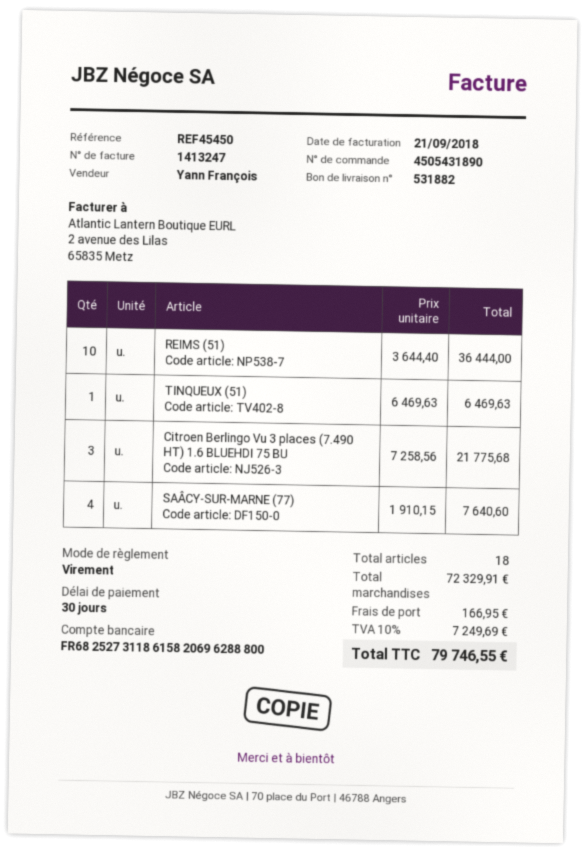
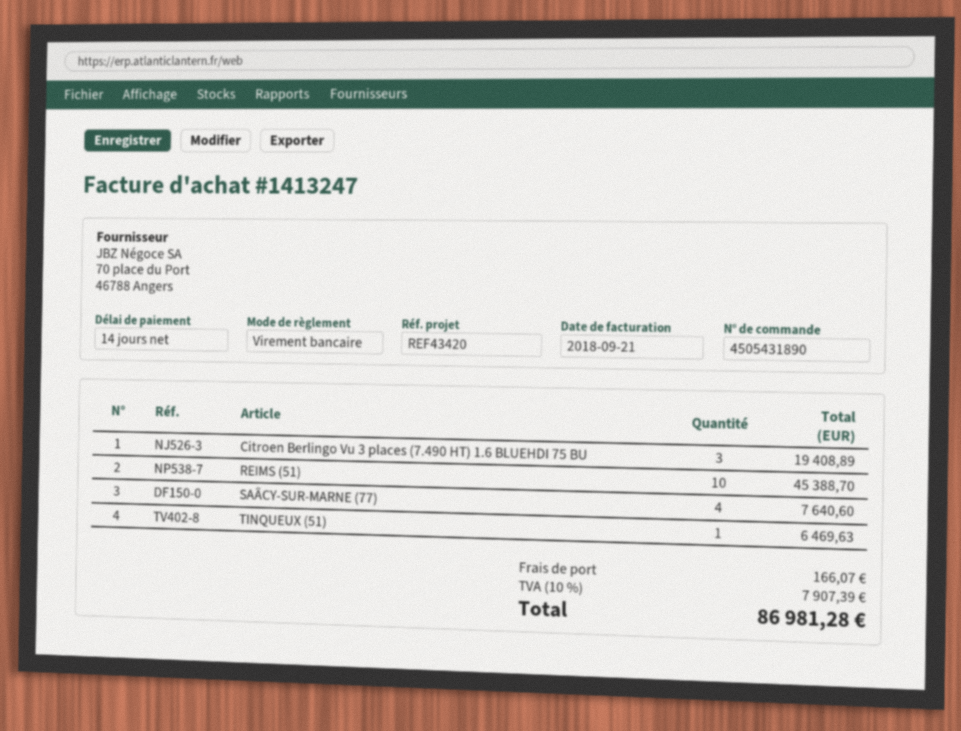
payment terms: 30 days -> 14 days
reference: REF45450 -> REF43420
REIMS (51): 10 for 36444.00 -> 10 for 45388.70
Citroen Berlingo Vu 3 places (7.490 HT) 1.6 BLUEHDI 75 BU: 3 for 21775.68 -> 3 for 19408.89
shipping: 166.95 -> 166.07
tax: 10% = 7249.69 -> 10% = 7907.39
total: 79746.55 -> 86981.28

